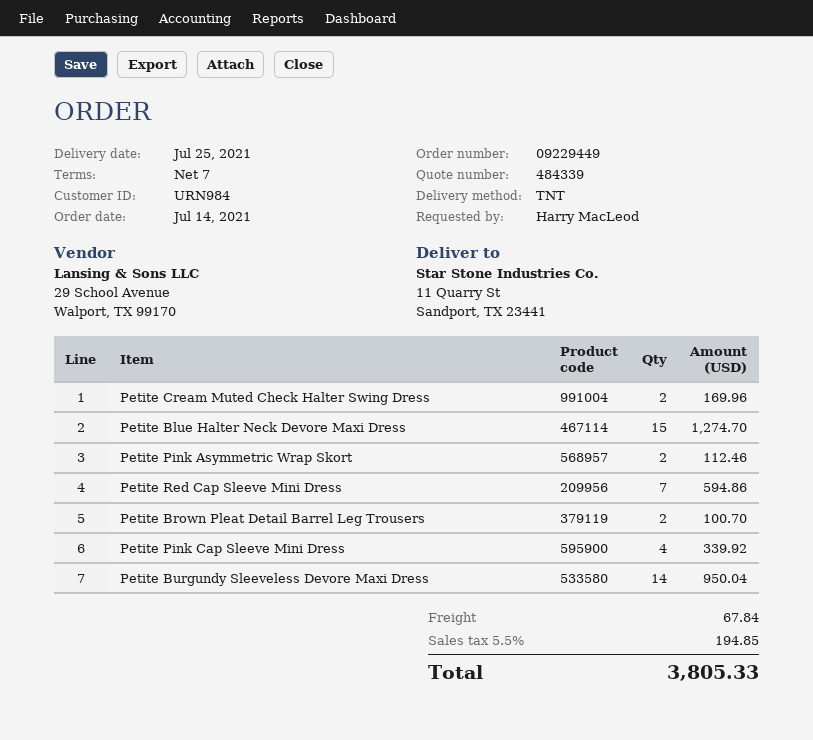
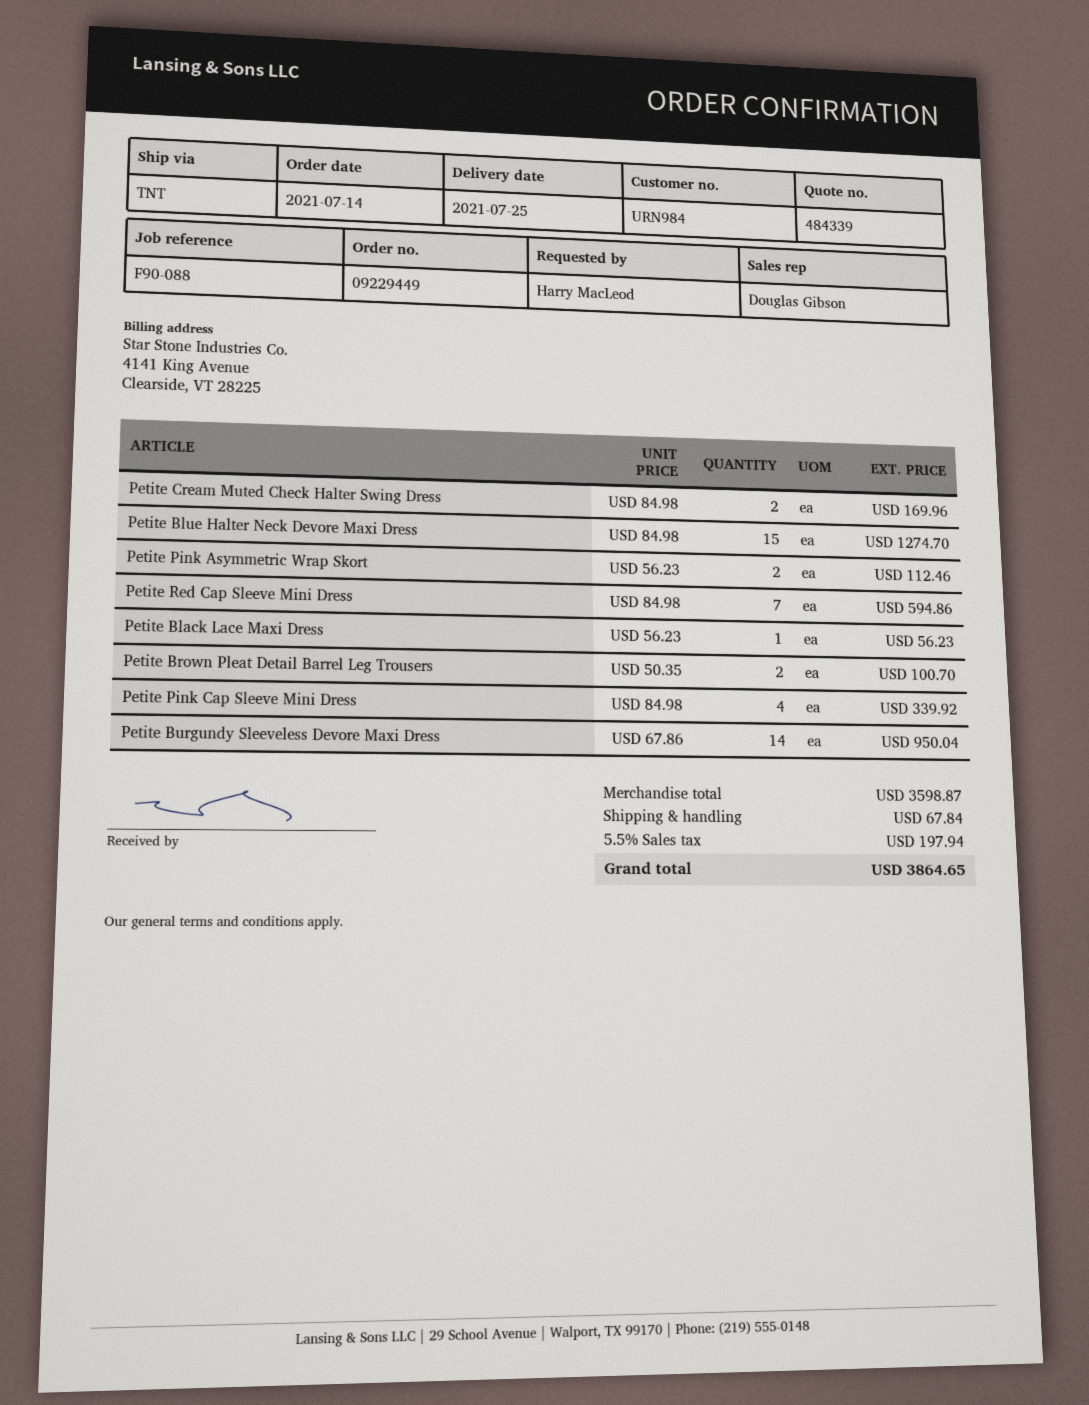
Petite Black Lace Maxi Dress: none -> 1 for 56.23
tax: 5.5% = 194.85 -> 5.5% = 197.94
total: 3805.33 -> 3864.65

